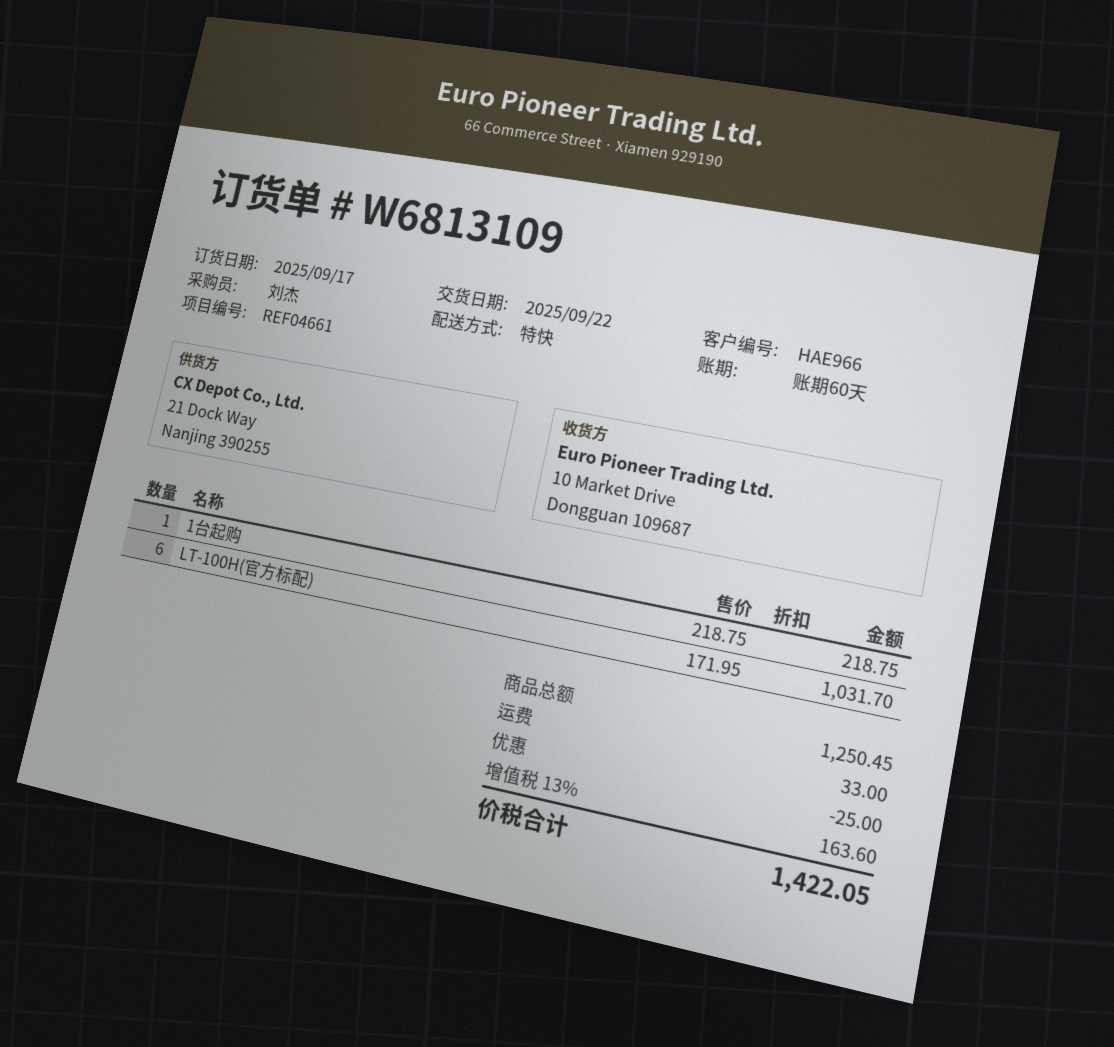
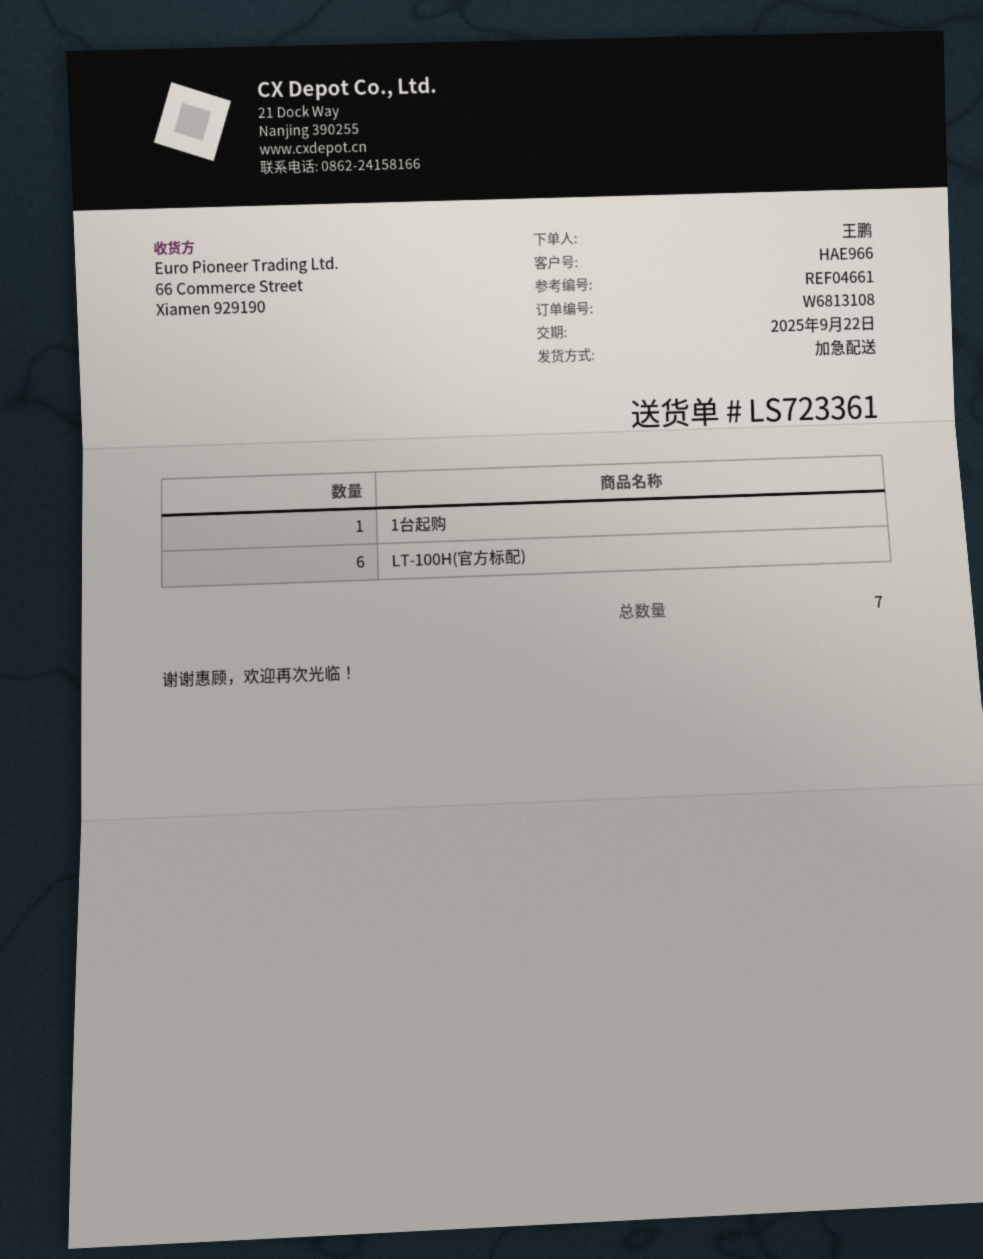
order number: W6813109 -> W6813108
ordered by: 刘杰 -> 王鹏
ship to: 10 Market Drive, Dongguan 109687 -> 66 Commerce Street, Xiamen 929190

